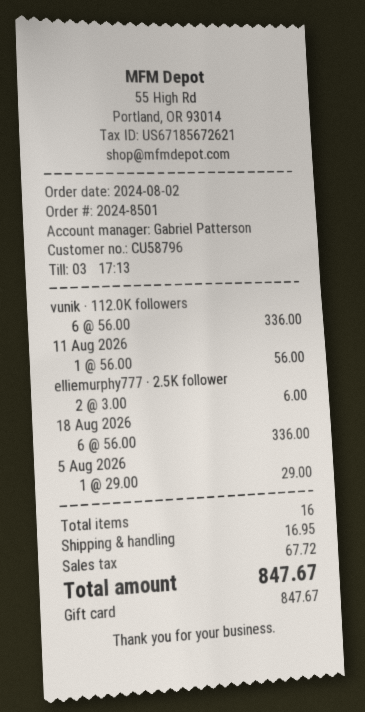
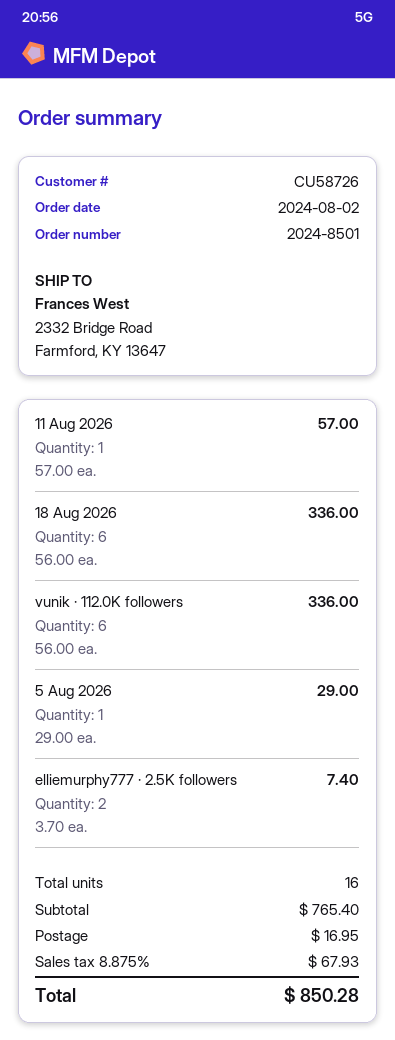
customer number: CU58796 -> CU58726
11 Aug 2026: 1 x 56.00 = 56.00 -> 1 x 57.00 = 57.00
elliemurphy777 · 2.5K follower: 2 x 3.00 = 6.00 -> 2 x 3.70 = 7.40
tax: 67.72 -> 67.93
total: 847.67 -> 850.28

